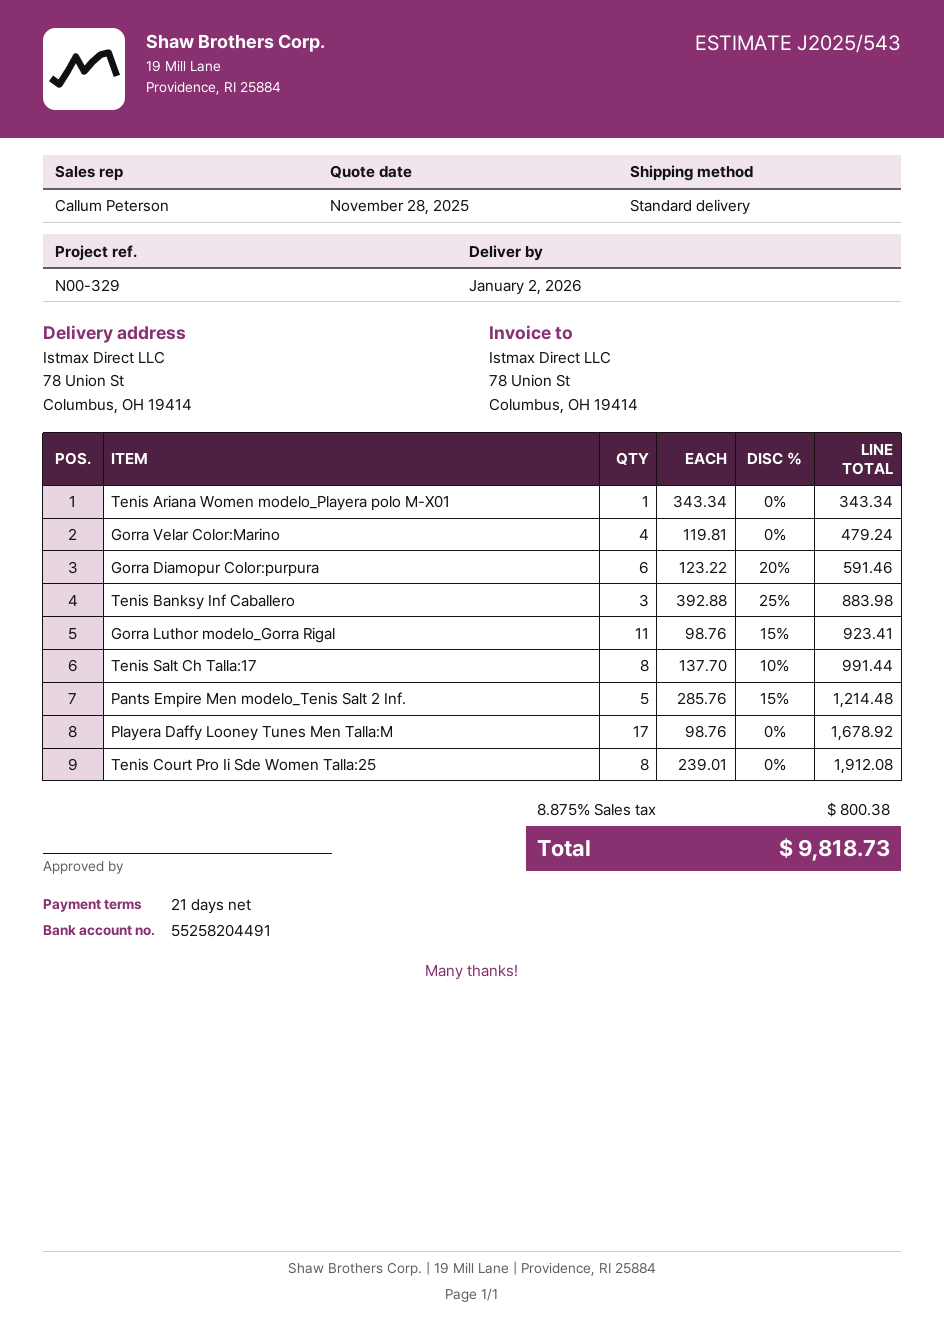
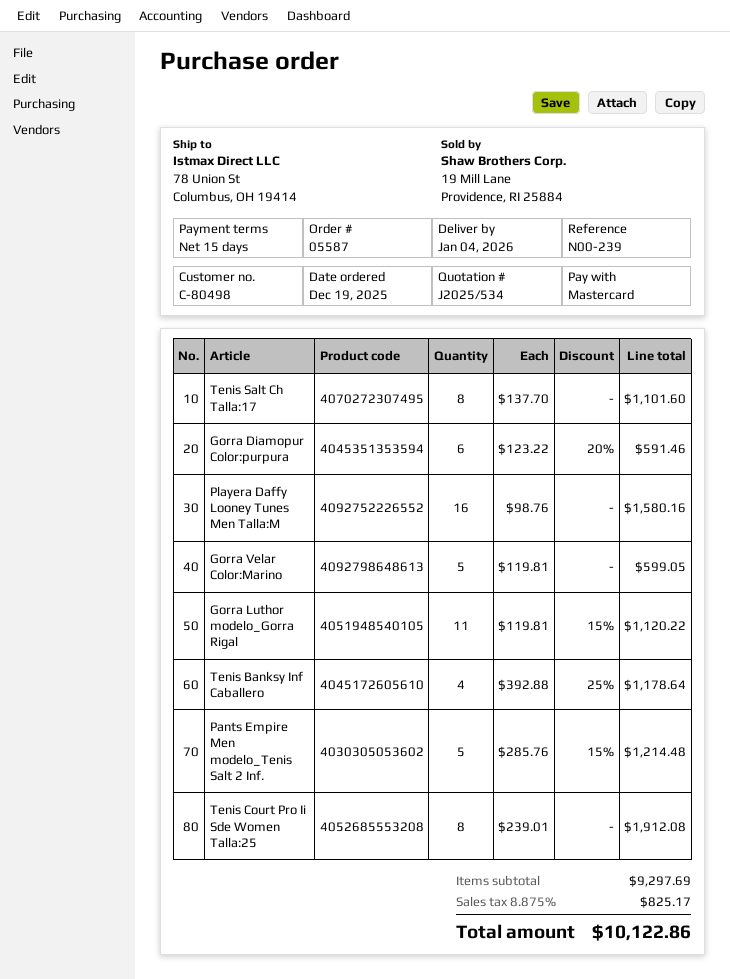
quote number: J2025/543 -> J2025/534
delivery date: 2026-01-02 -> 2026-01-04
payment terms: 21 days -> 15 days
reference: N00-329 -> N00-239
Tenis Ariana Women modelo_Playera polo M-X01: 1 x 343.34 = 343.34 -> none
Gorra Velar Color:Marino: 4 x 119.81 = 479.24 -> 5 x 119.81 = 599.05
Tenis Banksy Inf Caballero: 3 x 392.88 - 25% = 883.98 -> 4 x 392.88 - 25% = 1178.64
Gorra Luthor modelo_Gorra Rigal: 11 x 98.76 - 15% = 923.41 -> 11 x 119.81 - 15% = 1120.22
Tenis Salt Ch Talla:17: 8 x 137.70 - 10% = 991.44 -> 8 x 137.70 = 1101.60
Playera Daffy Looney Tunes Men Talla:M: 17 x 98.76 = 1678.92 -> 16 x 98.76 = 1580.16
tax: 8.875% = 800.38 -> 8.875% = 825.17
total: 9818.73 -> 10122.86

